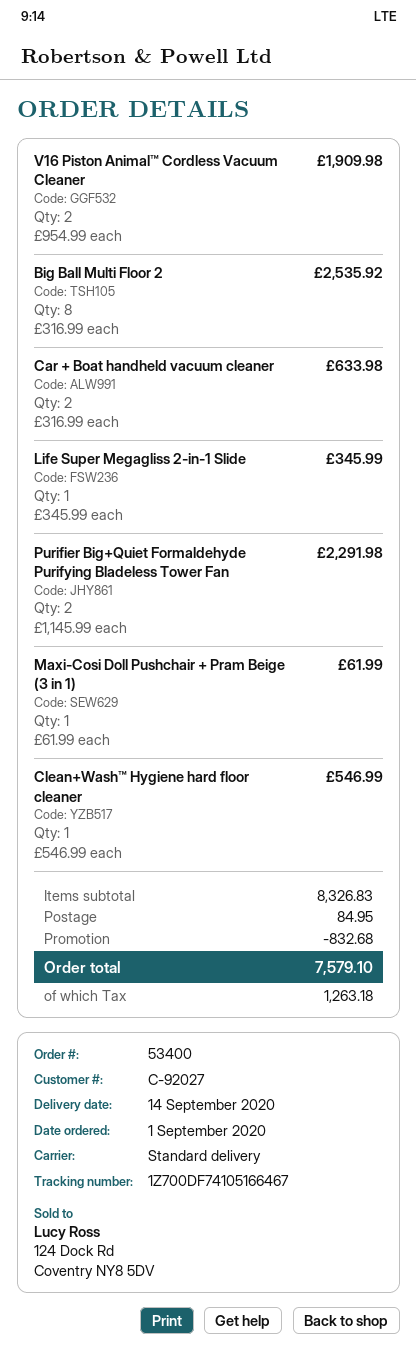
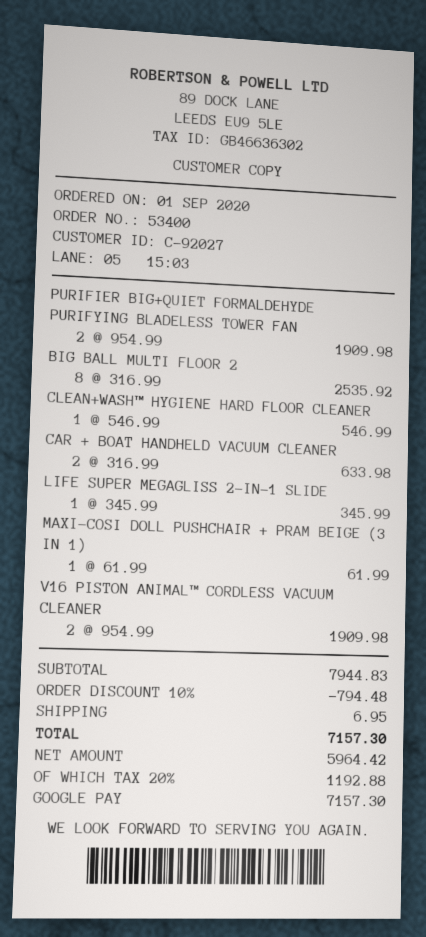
Purifier Big+Quiet Formaldehyde Purifying Bladeless Tower Fan: 2 x 1145.99 = 2291.98 -> 2 x 954.99 = 1909.98
subtotal: 8326.83 -> 7944.83
discount: 832.68 -> 794.48
shipping: 84.95 -> 6.95
tax: 1263.18 -> 1192.88
total: 7579.10 -> 7157.30

